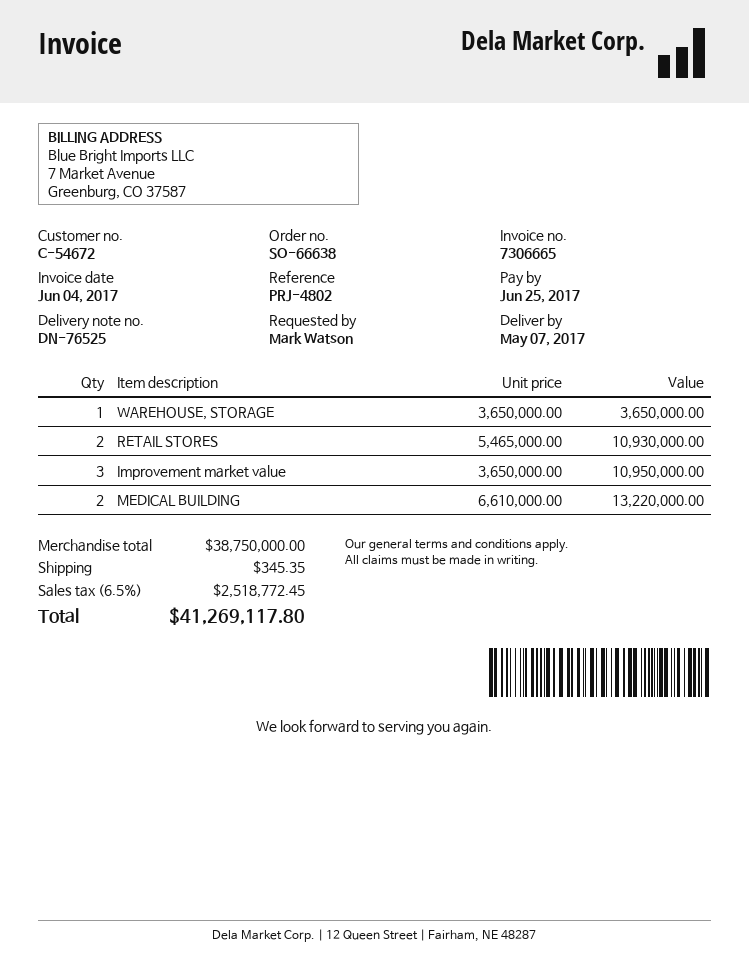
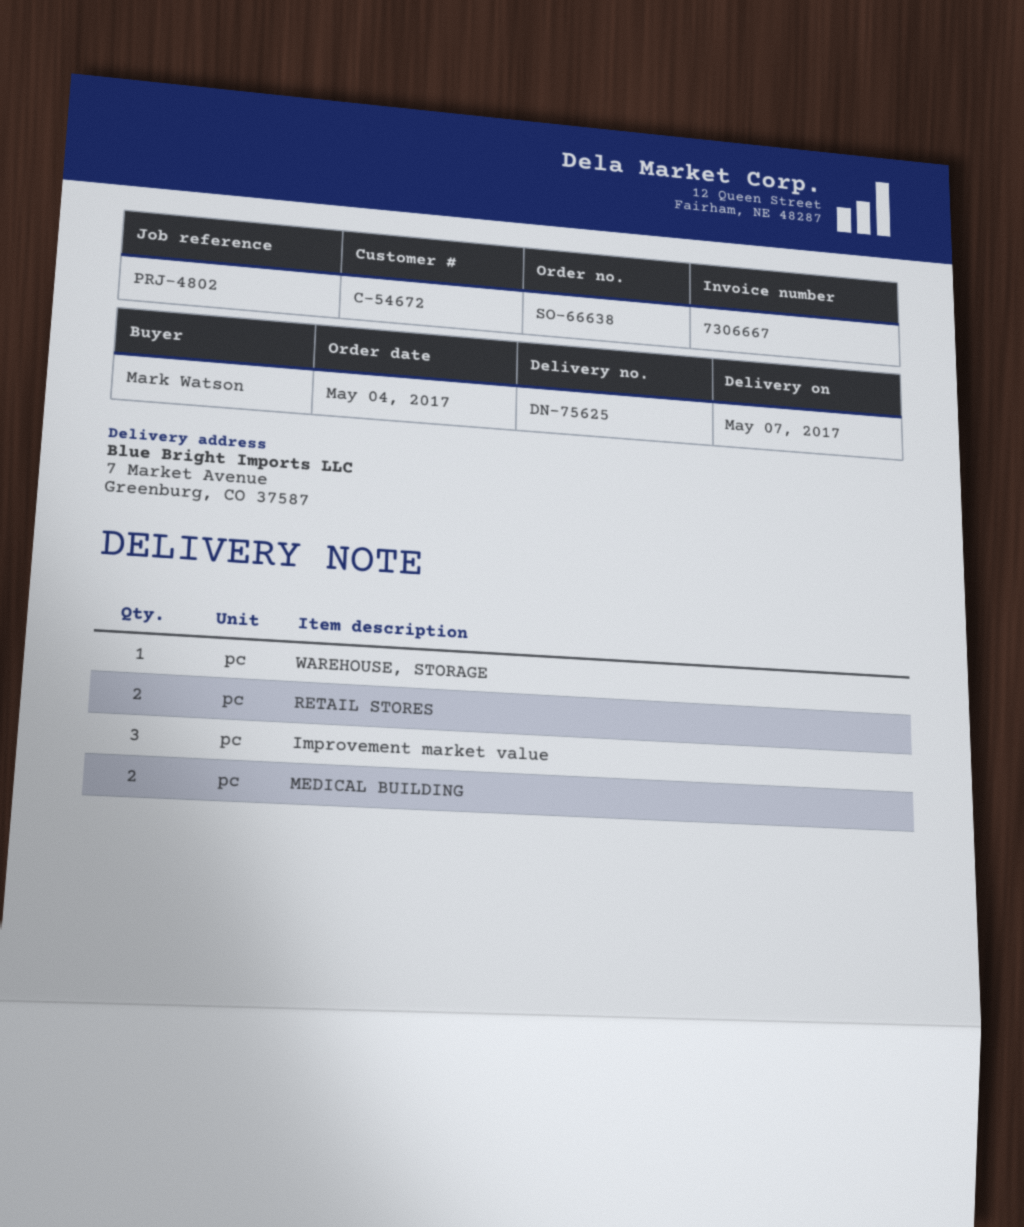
delivery note number: DN-76525 -> DN-75625
invoice number: 7306665 -> 7306667

